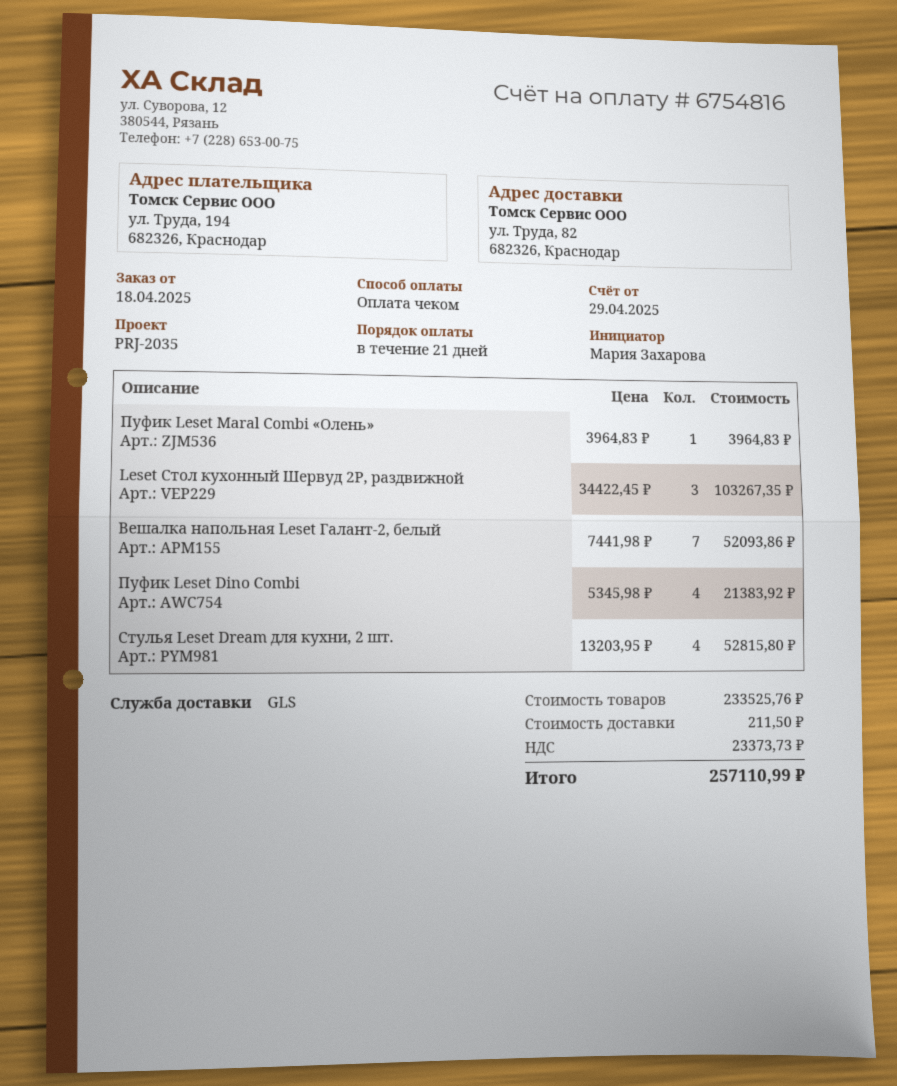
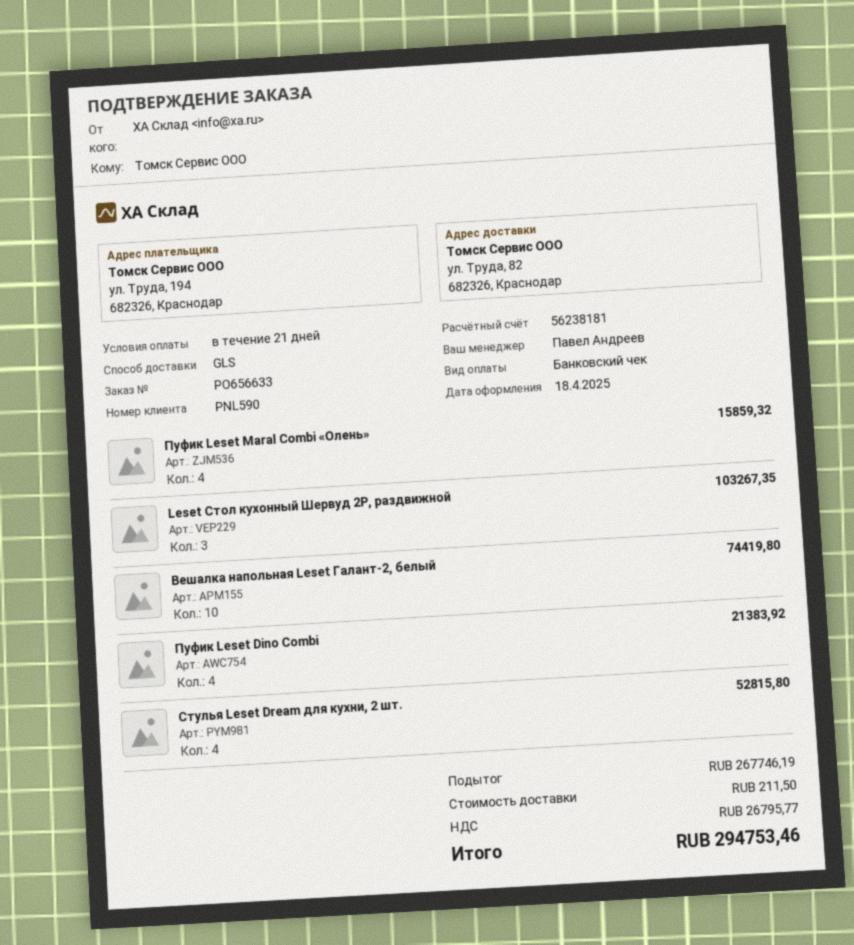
Пуфик Leset Maral Combi «Олень»: 1 for 3964.83 -> 4 for 15859.32
Вешалка напольная Leset Галант-2, белый: 7 for 52093.86 -> 10 for 74419.80
subtotal: 233525.76 -> 267746.19
tax: 23373.73 -> 26795.77
total: 257110.99 -> 294753.46

